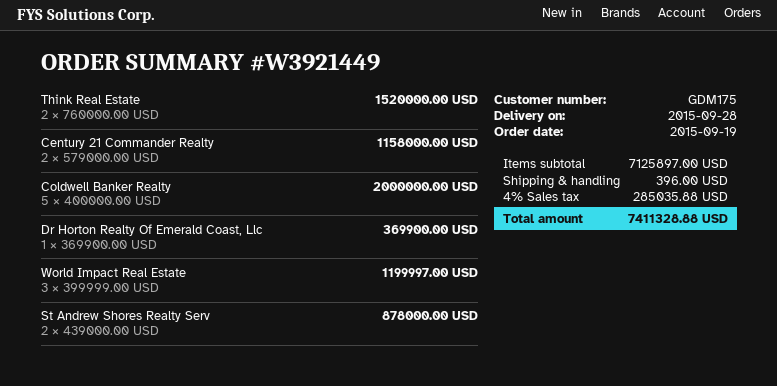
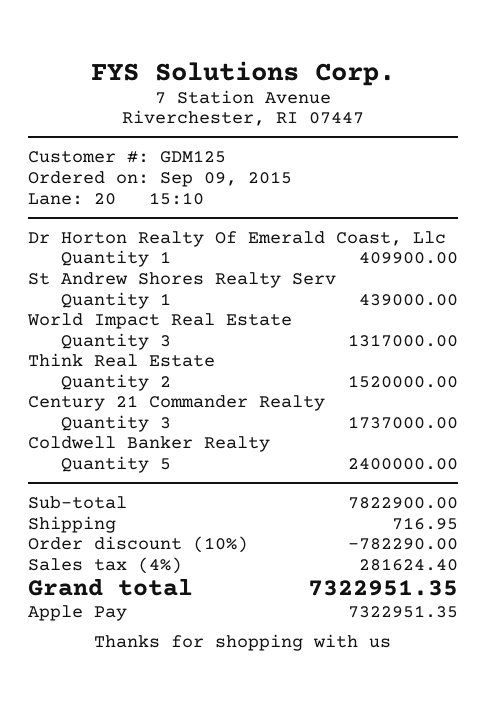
order date: 2015-09-19 -> 2015-09-09
customer number: GDM175 -> GDM125
Century 21 Commander Realty: 2 for 1158000.00 -> 3 for 1737000.00
Coldwell Banker Realty: 5 for 2000000.00 -> 5 for 2400000.00
Dr Horton Realty Of Emerald Coast, Llc: 1 for 369900.00 -> 1 for 409900.00
World Impact Real Estate: 3 for 1199997.00 -> 3 for 1317000.00
St Andrew Shores Realty Serv: 2 for 878000.00 -> 1 for 439000.00
subtotal: 7125897.00 -> 7822900.00
discount: none -> 10% = 782290.00
shipping: 396.00 -> 716.95
tax: 4% = 285035.88 -> 4% = 281624.40
total: 7411328.88 -> 7322951.35

